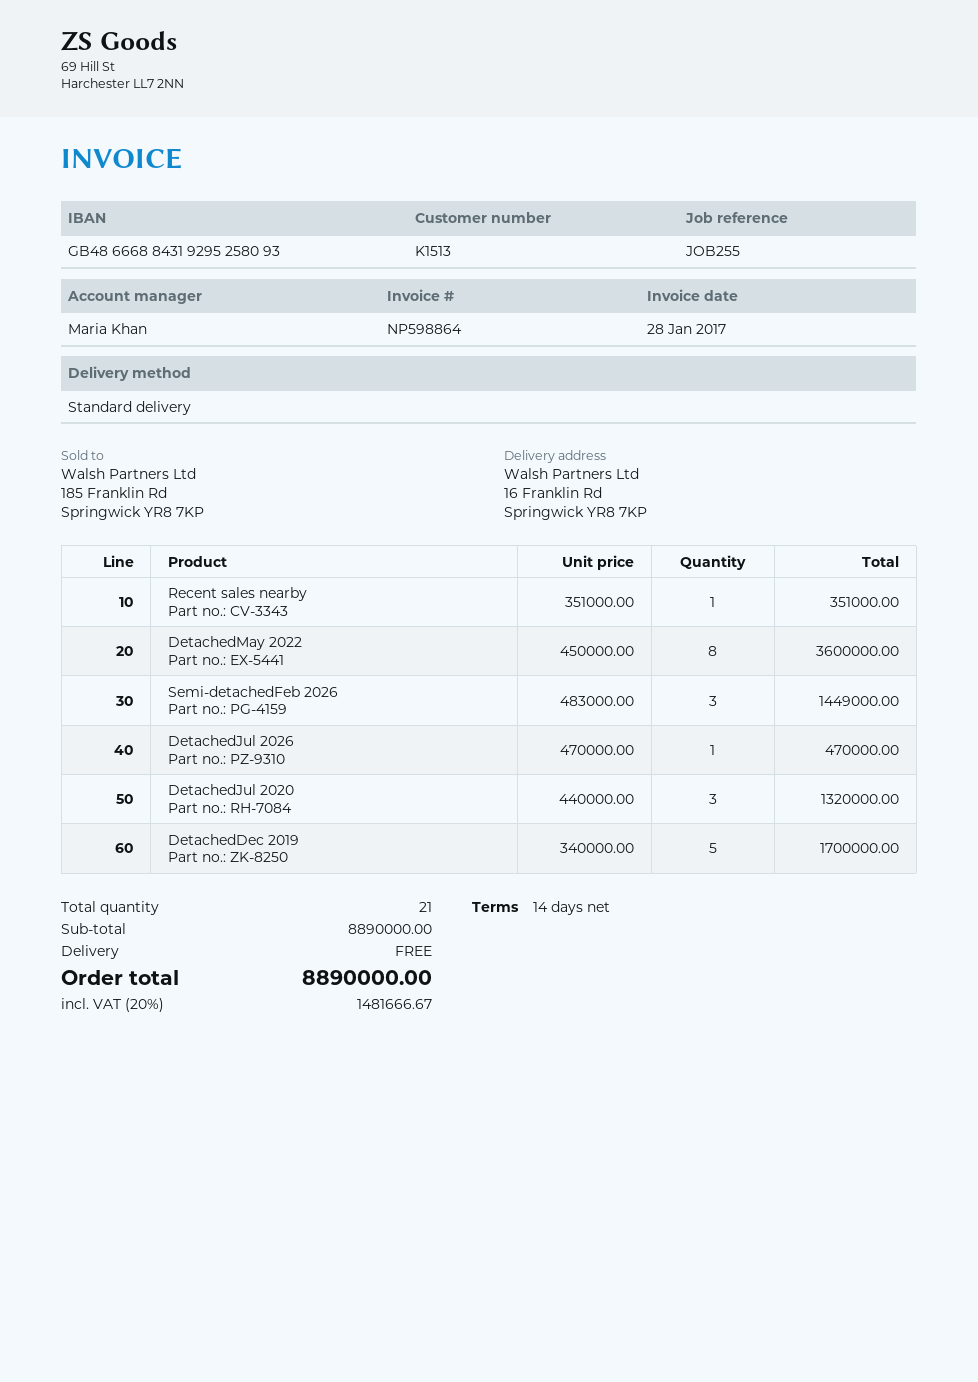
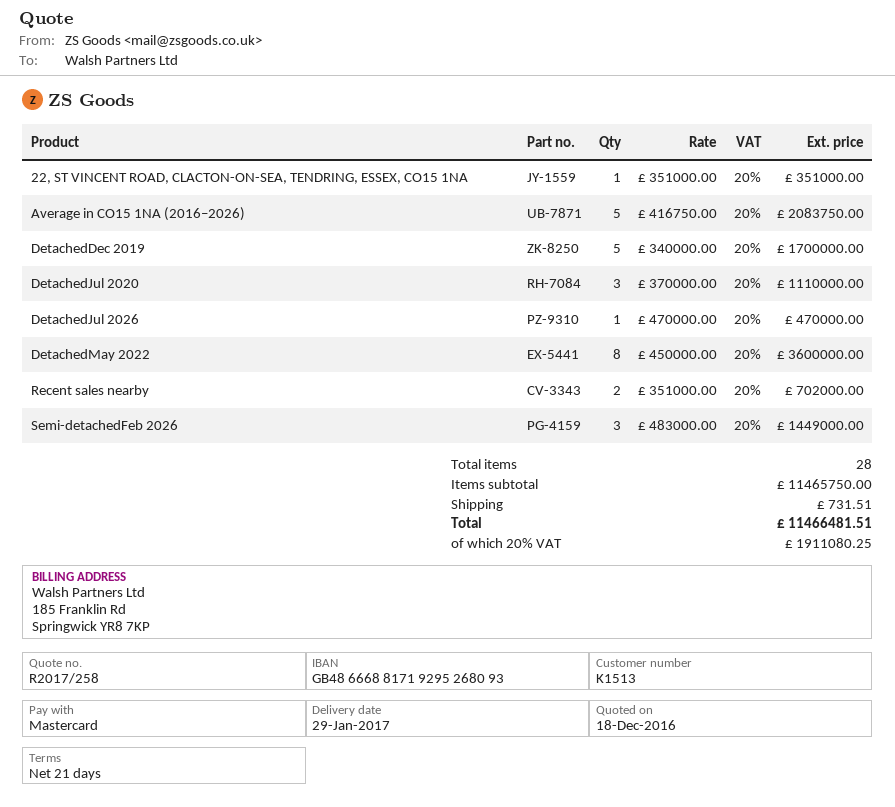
payment terms: 14 days -> 21 days
bank account: GB48666884319295258093 -> GB48666881719295268093
Recent sales nearby: 1 x 351000.00 = 351000.00 -> 2 x 351000.00 = 702000.00
DetachedJul 2020: 3 x 440000.00 = 1320000.00 -> 3 x 370000.00 = 1110000.00
22, ST VINCENT ROAD, CLACTON-ON-SEA, TENDRING, ESSEX, CO15 1NA: none -> 1 x 351000.00 = 351000.00
Average in CO15 1NA (2016–2026): none -> 5 x 416750.00 = 2083750.00
total quantity: 21 -> 28
subtotal: 8890000.00 -> 11465750.00
shipping: 0.00 -> 731.51
tax: 20% = 1481666.67 -> 20% = 1911080.25
total: 8890000.00 -> 11466481.51

